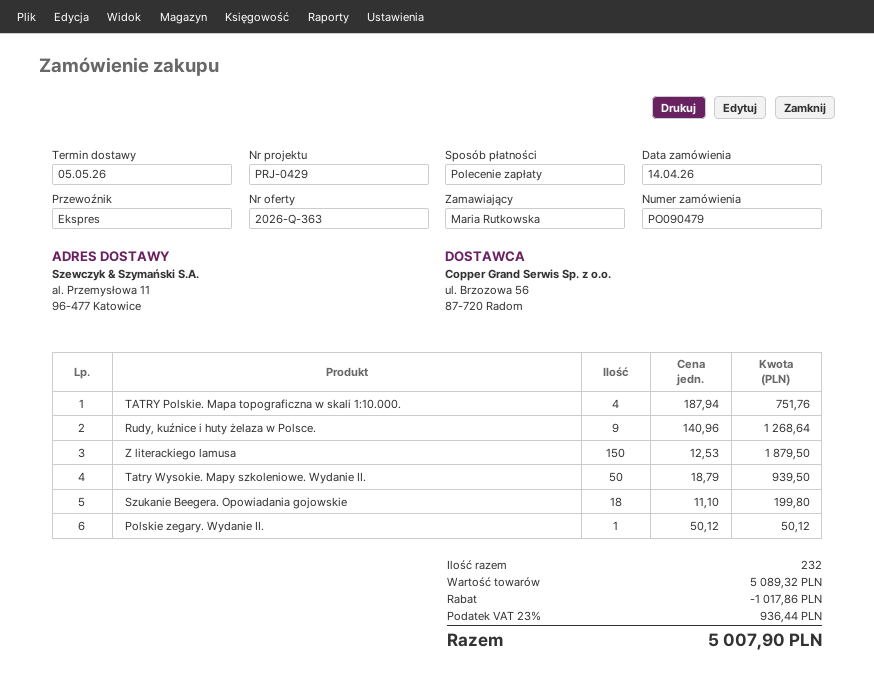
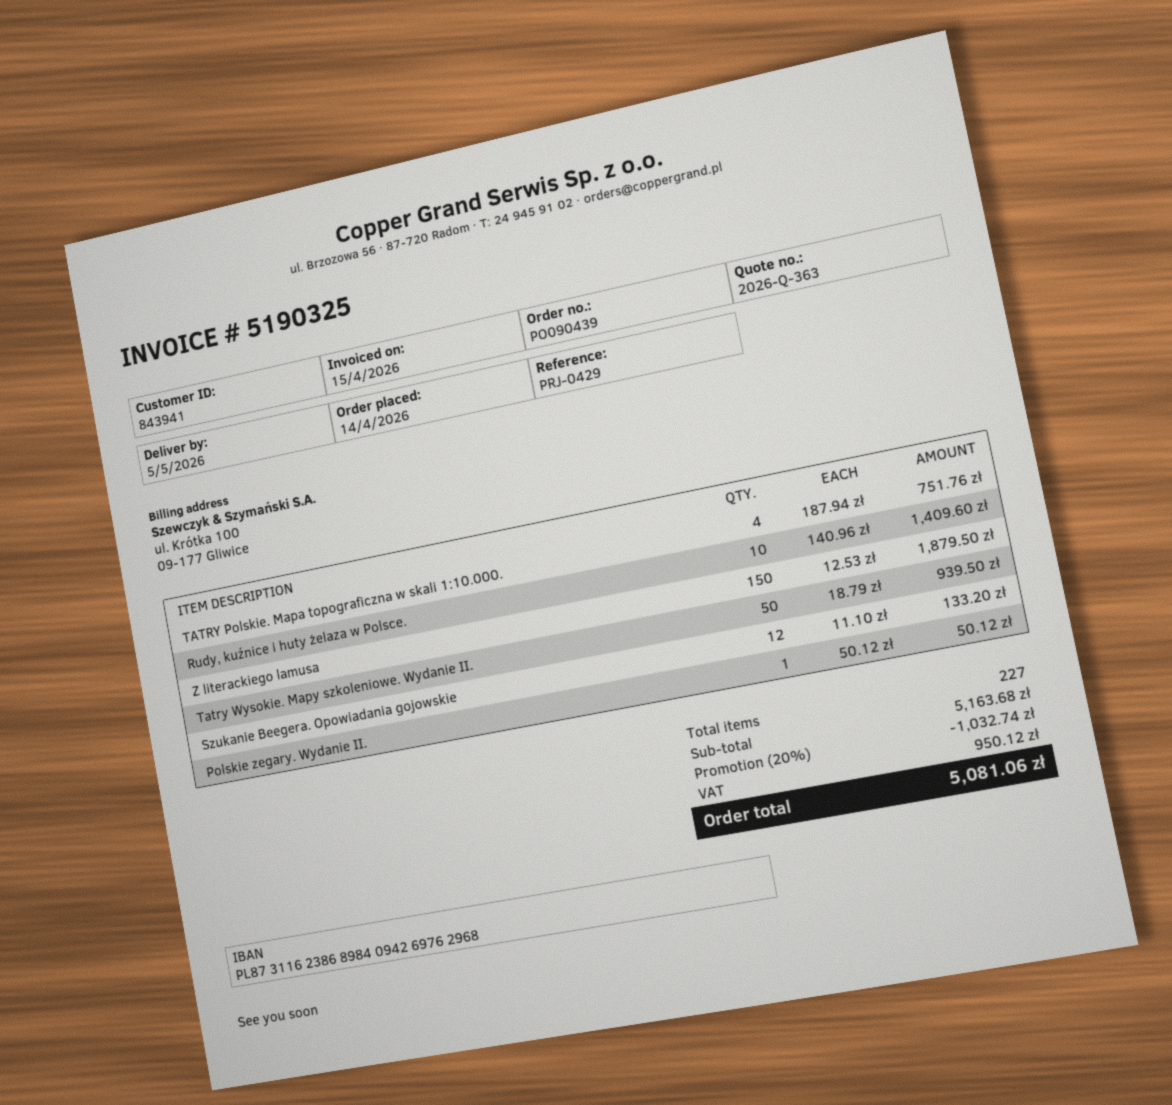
order number: PO090479 -> PO090439
Rudy, kuźnice i huty żelaza w Polsce.: 9 x 140.96 = 1268.64 -> 10 x 140.96 = 1409.60
Szukanie Beegera. Opowiadania gojowskie: 18 x 11.10 = 199.80 -> 12 x 11.10 = 133.20
total quantity: 232 -> 227
subtotal: 5089.32 -> 5163.68
discount: 1017.86 -> 1032.74
tax: 936.44 -> 950.12
total: 5007.90 -> 5081.06

